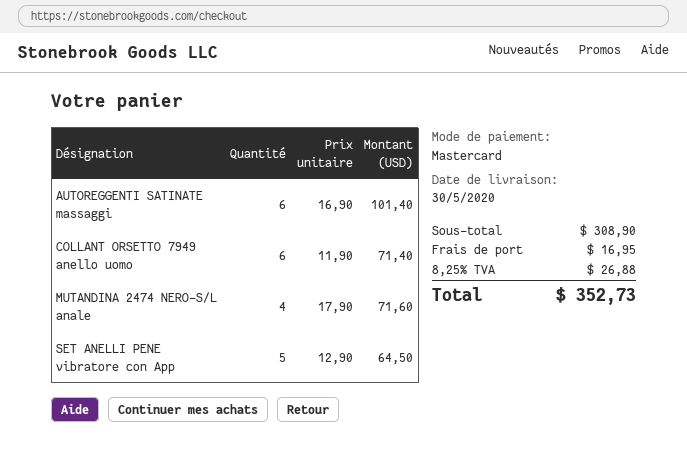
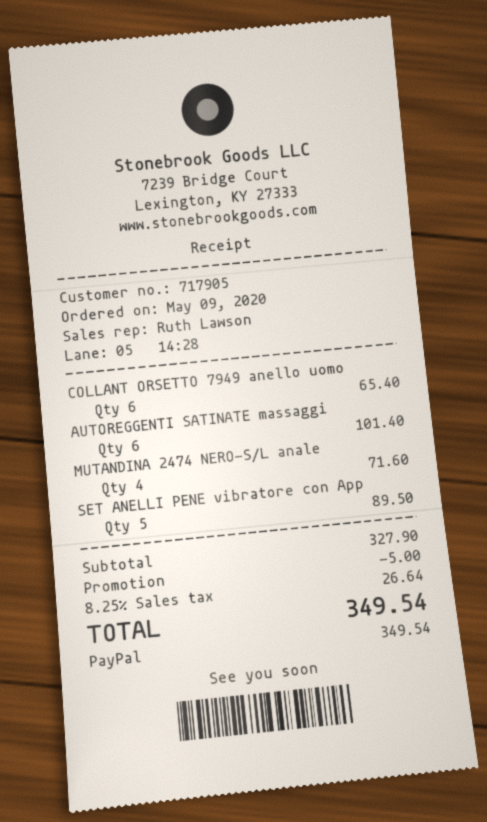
payment method: Mastercard -> PayPal
COLLANT ORSETTO 7949 anello uomo: 6 for 71.40 -> 6 for 65.40
SET ANELLI PENE vibratore con App: 5 for 64.50 -> 5 for 89.50
subtotal: 308.90 -> 327.90
discount: none -> 5.00
shipping: 16.95 -> none
tax: 8.25% = 26.88 -> 8.25% = 26.64
total: 352.73 -> 349.54

